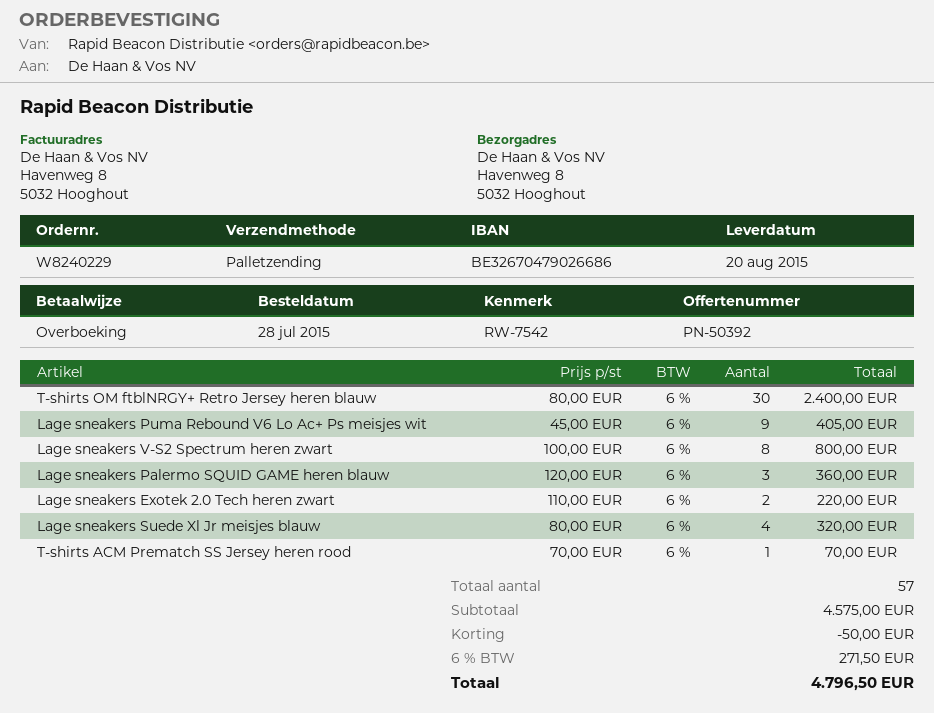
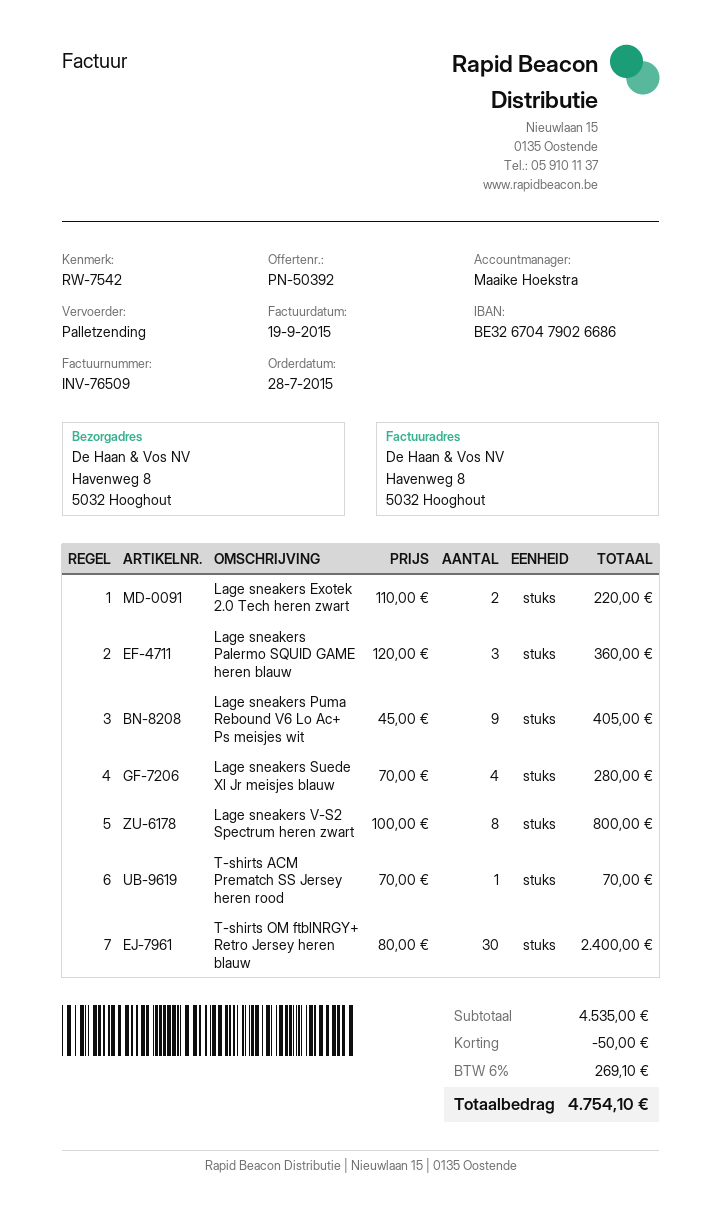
Lage sneakers Suede Xl Jr meisjes blauw: 4 x 80.00 = 320.00 -> 4 x 70.00 = 280.00
subtotal: 4575.00 -> 4535.00
tax: 6% = 271.50 -> 6% = 269.10
total: 4796.50 -> 4754.10

